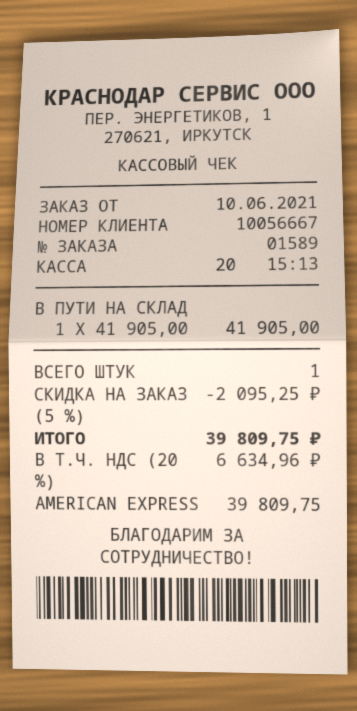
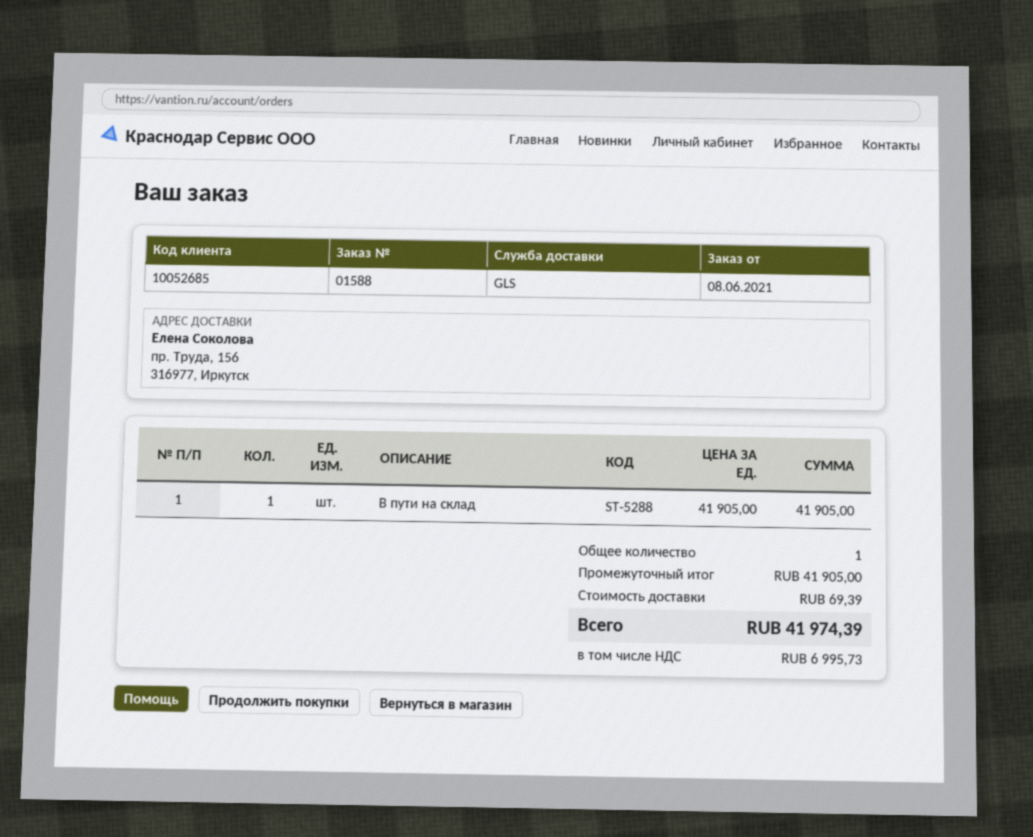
order number: 01589 -> 01588
order date: 2021-06-10 -> 2021-06-08
customer number: 10056667 -> 10052685
discount: 5% = 2095.25 -> none
shipping: none -> 69.39
tax: 6634.96 -> 6995.73
total: 39809.75 -> 41974.39

